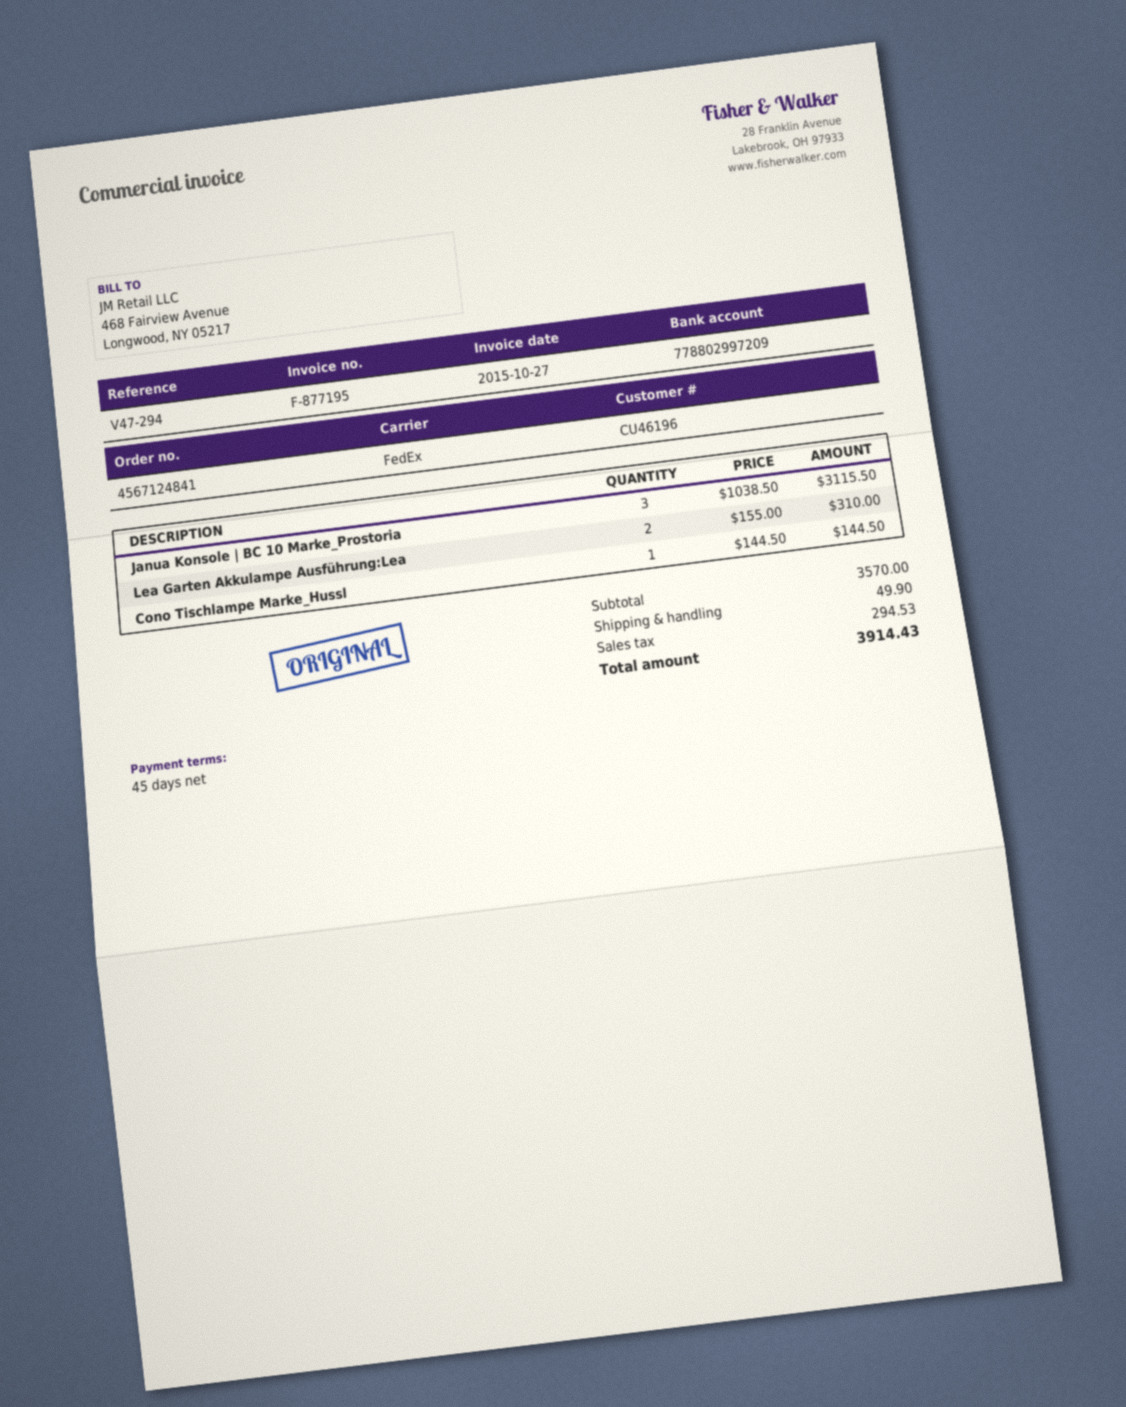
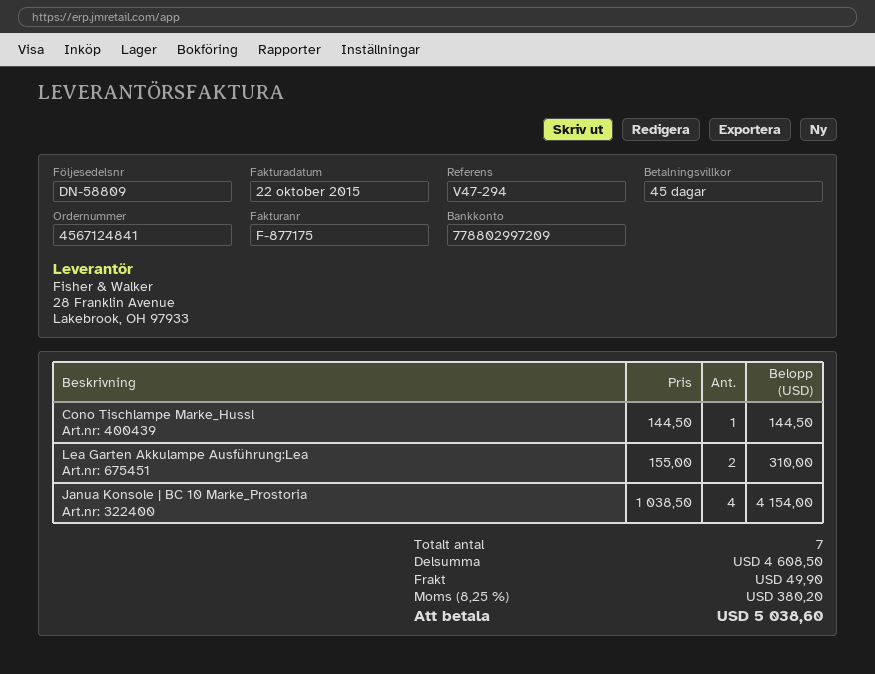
invoice number: F-877195 -> F-877175
invoice date: 2015-10-27 -> 2015-10-22
Janua Konsole | BC 10 Marke_Prostoria: 3 x 1038.50 = 3115.50 -> 4 x 1038.50 = 4154.00
subtotal: 3570.00 -> 4608.50
tax: 294.53 -> 380.20
total: 3914.43 -> 5038.60

